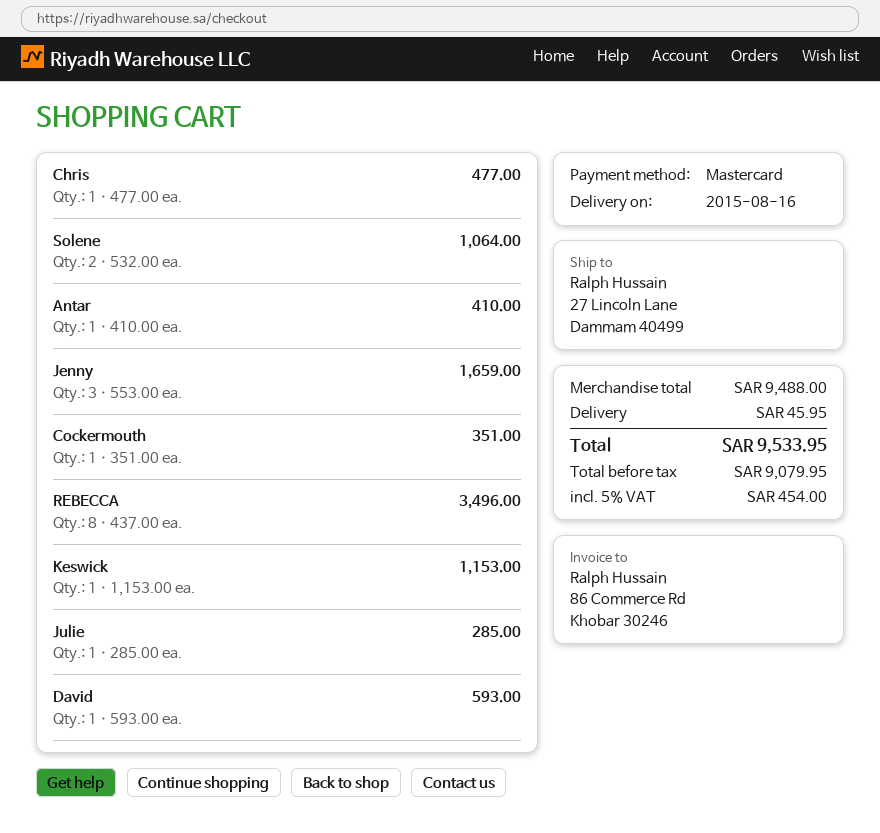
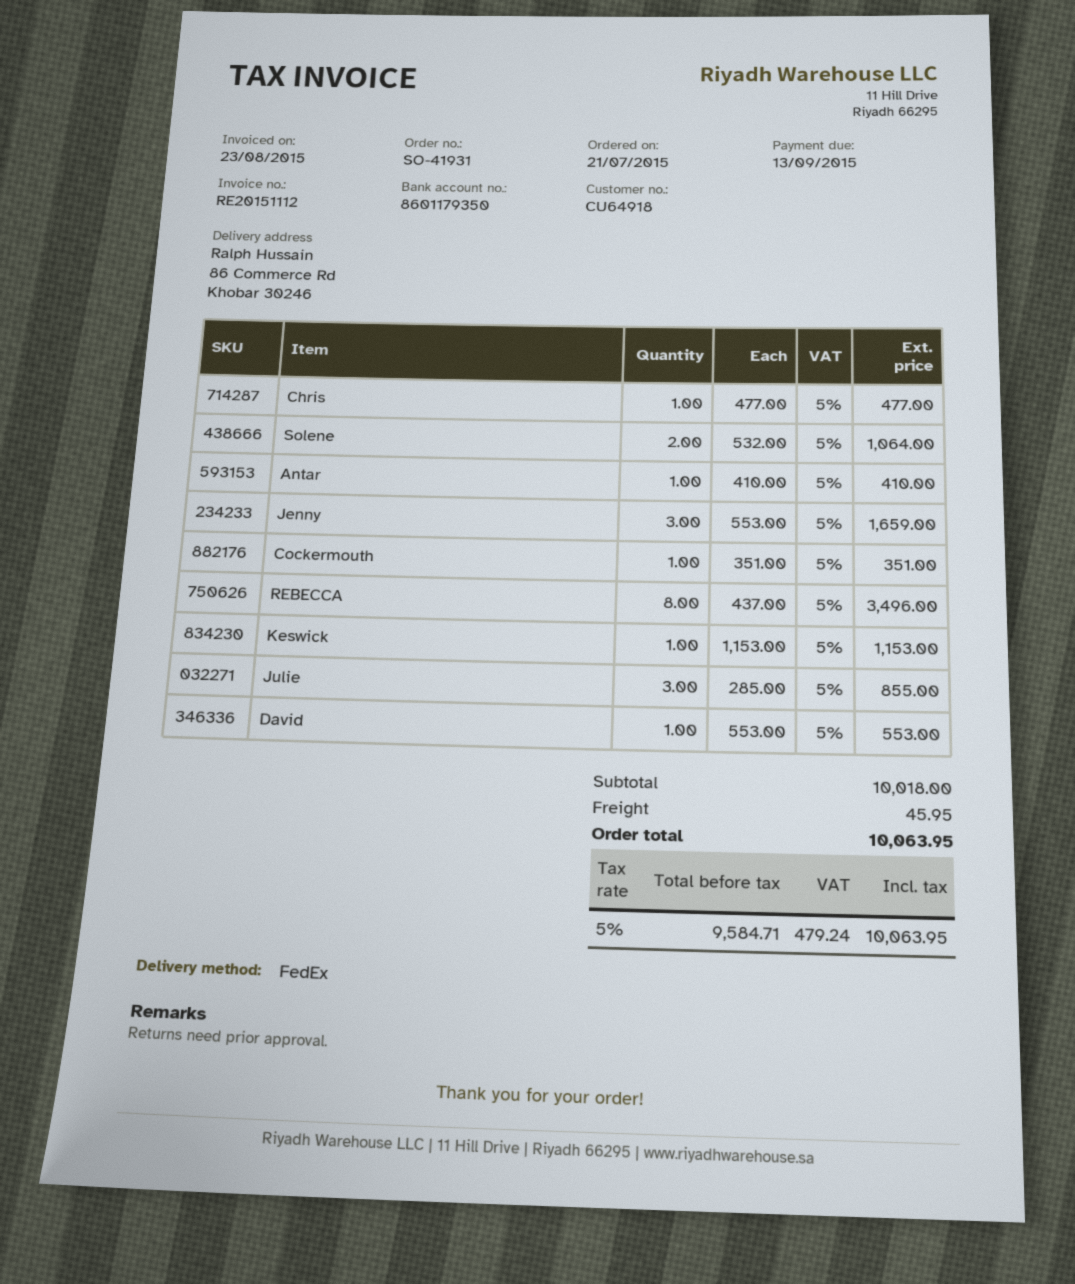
ship to: 27 Lincoln Lane, Dammam 40499 -> 86 Commerce Rd, Khobar 30246
Julie: 1 x 285.00 = 285.00 -> 3 x 285.00 = 855.00
David: 1 x 593.00 = 593.00 -> 1 x 553.00 = 553.00
subtotal: 9488.00 -> 10018.00
net: 9079.95 -> 9584.71
tax: 5% = 454.00 -> 5% = 479.24
total: 9533.95 -> 10063.95

